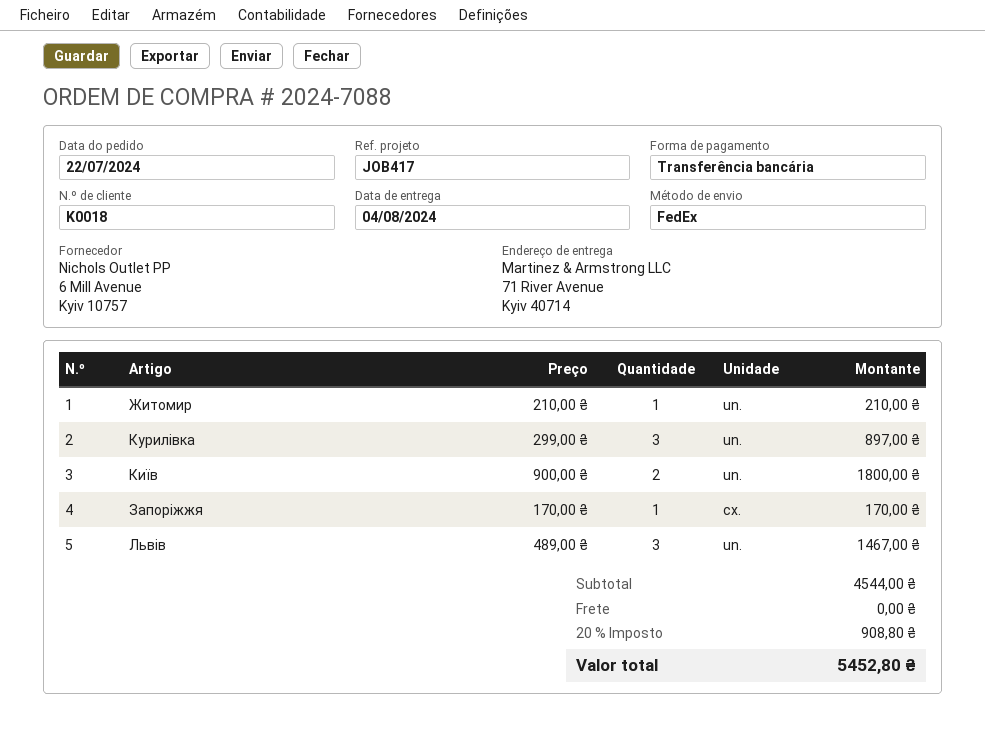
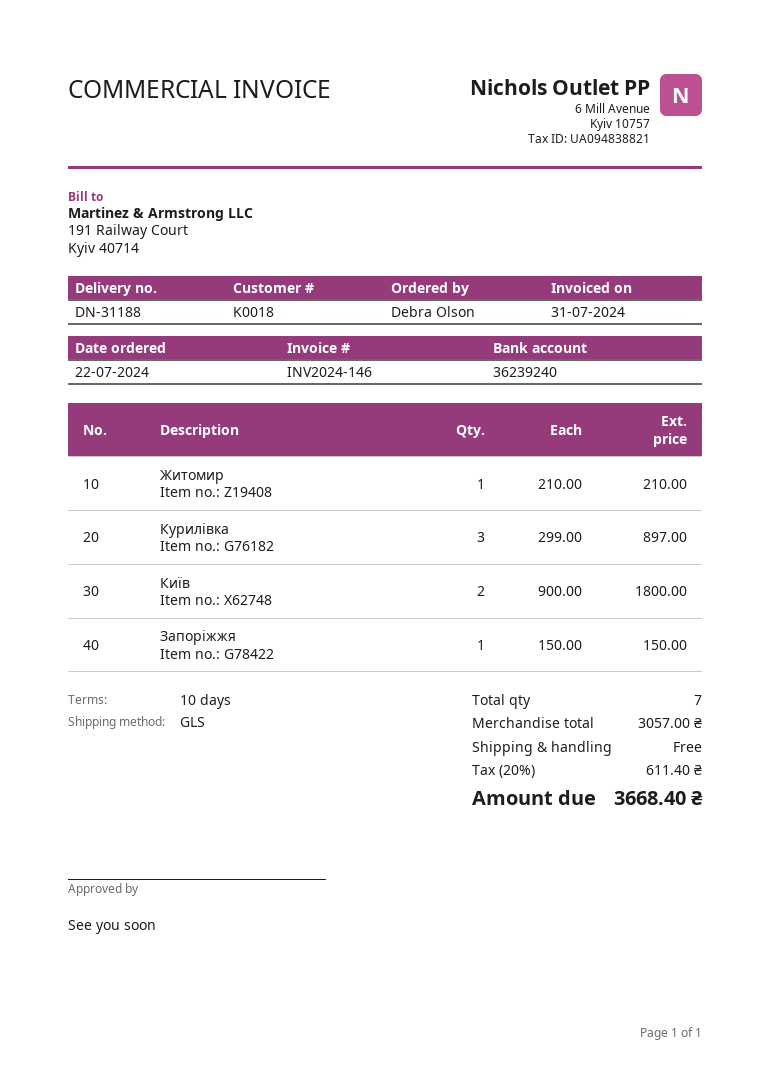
shipping method: FedEx -> GLS
Запоріжжя: 1 x 170.00 = 170.00 -> 1 x 150.00 = 150.00
Львів: 3 x 489.00 = 1467.00 -> none
subtotal: 4544.00 -> 3057.00
tax: 20% = 908.80 -> 20% = 611.40
total: 5452.80 -> 3668.40

